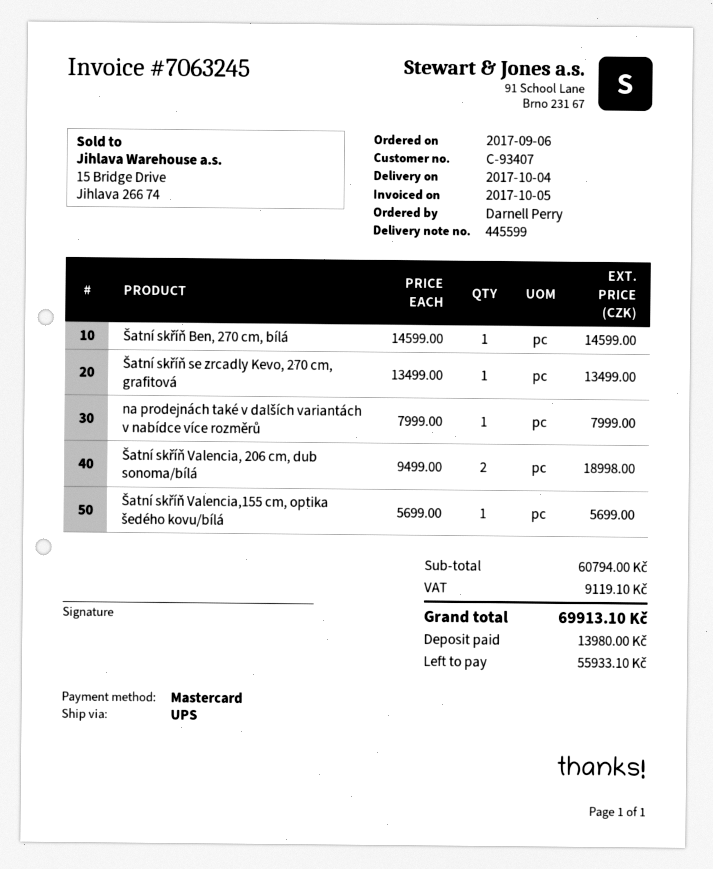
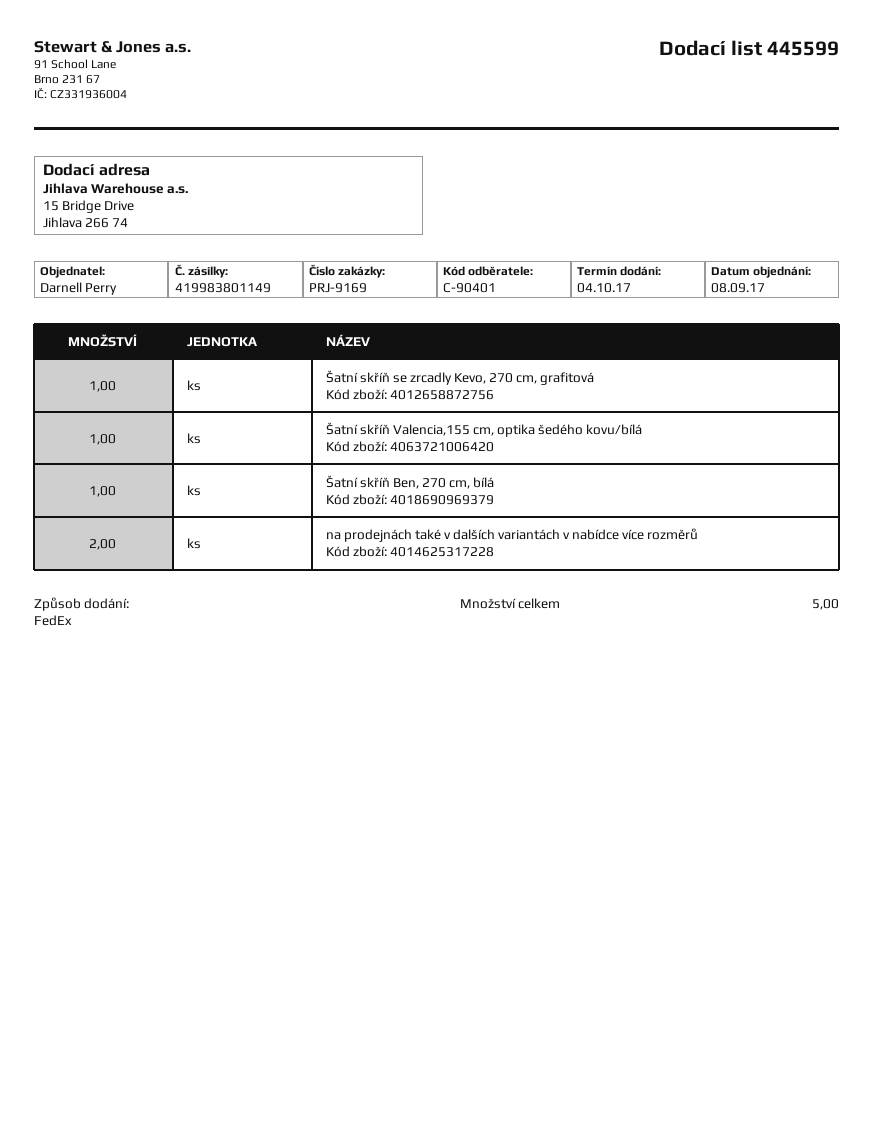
order date: 2017-09-06 -> 2017-09-08
customer number: C-93407 -> C-90401
shipping method: UPS -> FedEx
na prodejnách také v dalších variantách v nabídce více rozměrů: 1 -> 2
Šatní skříň Valencia, 206 cm, dub sonoma/bílá: 2 -> none

